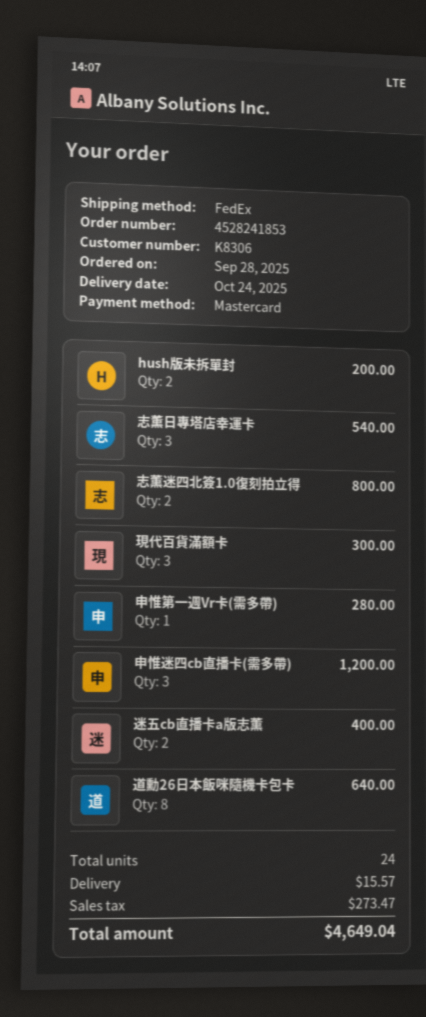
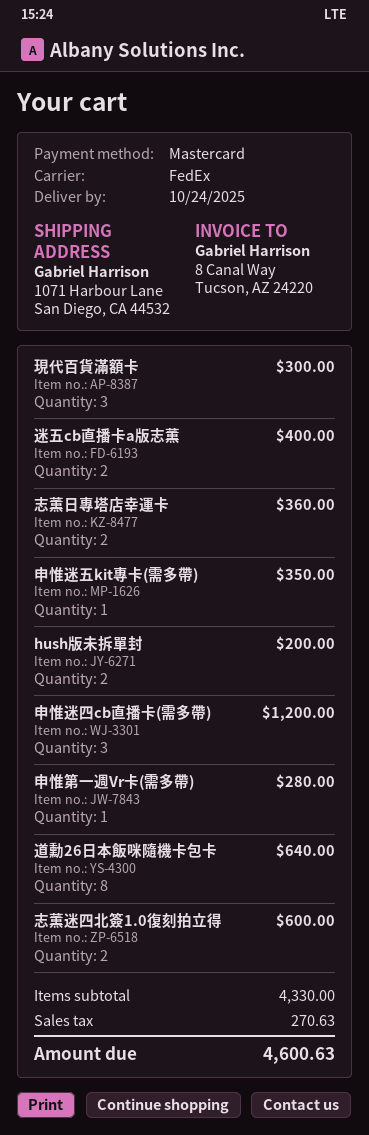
志薫日專塔店幸運卡: 3 for 540.00 -> 2 for 360.00
志薫迷四北簽1.0復刻拍立得: 2 for 800.00 -> 2 for 600.00
申惟迷五kit專卡(需多帶): none -> 1 for 350.00
shipping: 15.57 -> none
tax: 273.47 -> 270.63
total: 4649.04 -> 4600.63

